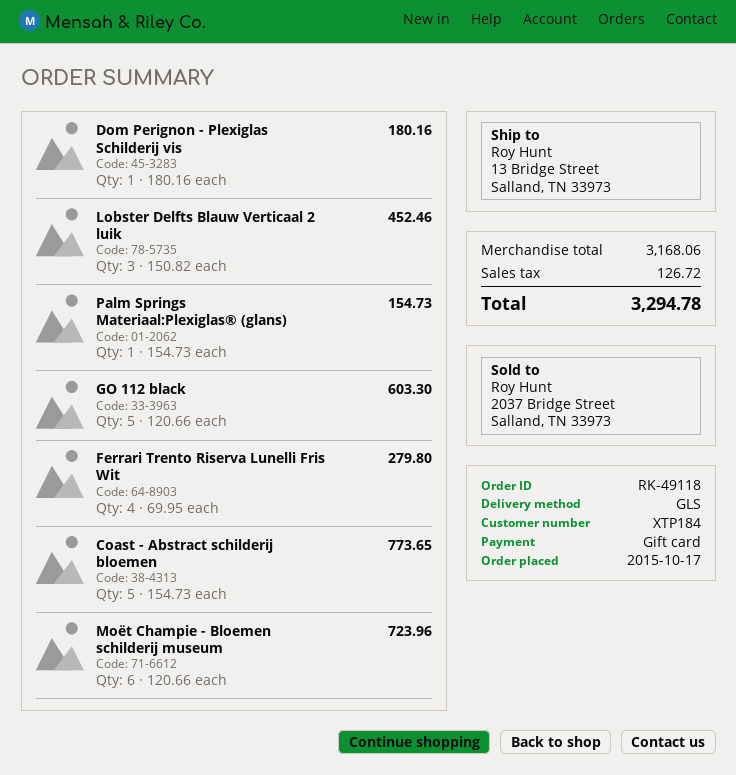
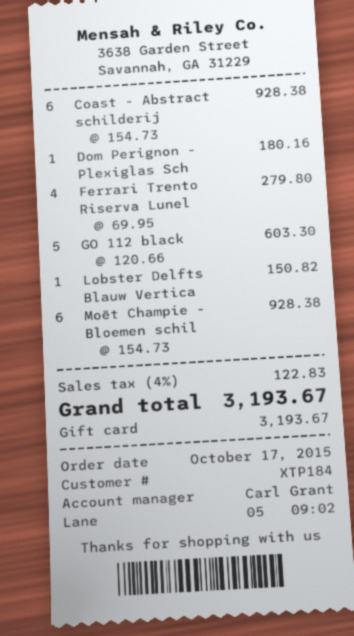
Lobster Delfts Blauw Verticaal 2 luik: 3 x 150.82 = 452.46 -> 1 x 150.82 = 150.82
Palm Springs Materiaal:Plexiglas® (glans): 1 x 154.73 = 154.73 -> none
Coast - Abstract schilderij bloemen: 5 x 154.73 = 773.65 -> 6 x 154.73 = 928.38
Moët Champie - Bloemen schilderij museum: 6 x 120.66 = 723.96 -> 6 x 154.73 = 928.38
tax: 126.72 -> 122.83
total: 3294.78 -> 3193.67

